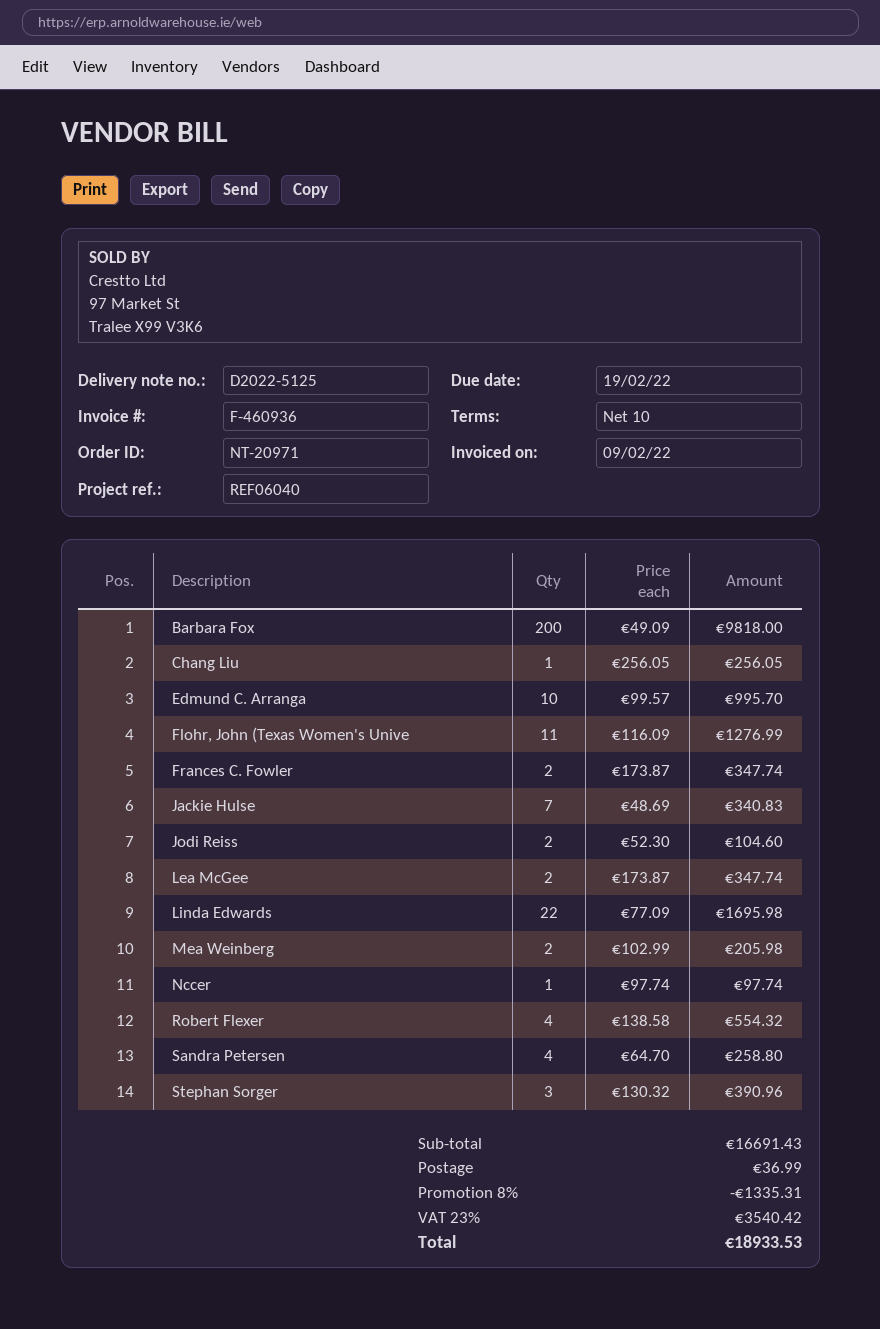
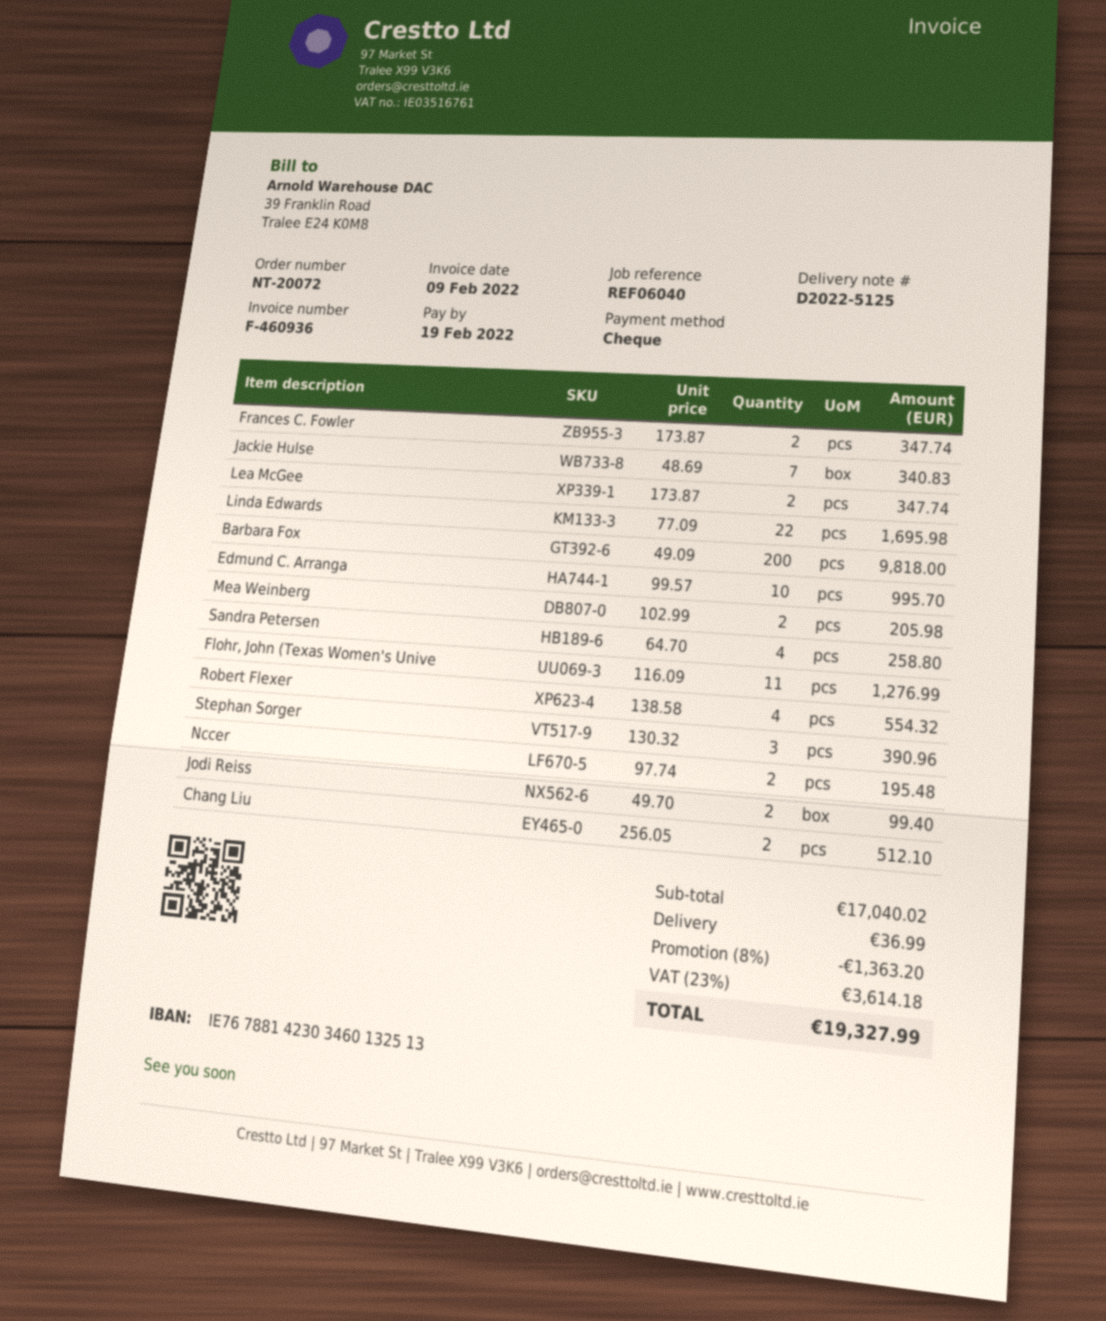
order number: NT-20971 -> NT-20072
Chang Liu: 1 x 256.05 = 256.05 -> 2 x 256.05 = 512.10
Jodi Reiss: 2 x 52.30 = 104.60 -> 2 x 49.70 = 99.40
Nccer: 1 x 97.74 = 97.74 -> 2 x 97.74 = 195.48
subtotal: 16691.43 -> 17040.02
discount: 8% = 1335.31 -> 8% = 1363.20
tax: 23% = 3540.42 -> 23% = 3614.18
total: 18933.53 -> 19327.99

